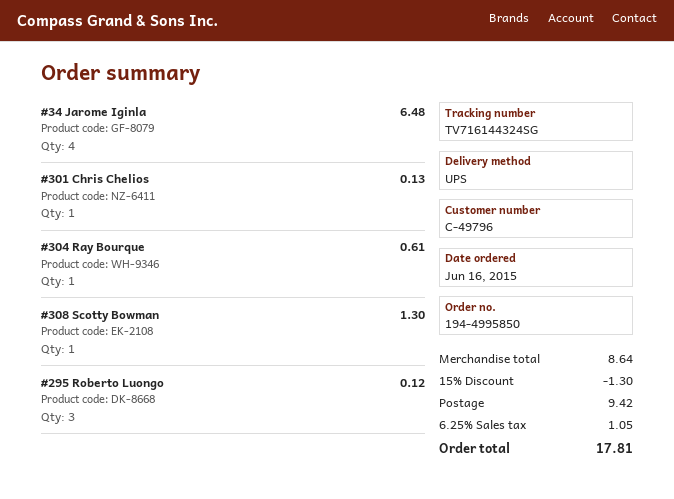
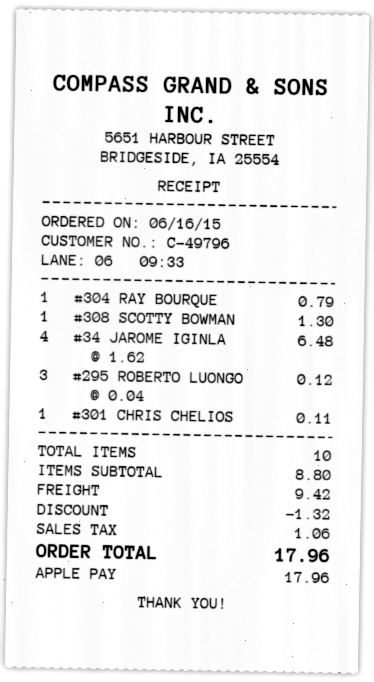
#301 Chris Chelios: 1 for 0.13 -> 1 for 0.11
#304 Ray Bourque: 1 for 0.61 -> 1 for 0.79
subtotal: 8.64 -> 8.80
discount: 1.30 -> 1.32
tax: 1.05 -> 1.06
total: 17.81 -> 17.96

